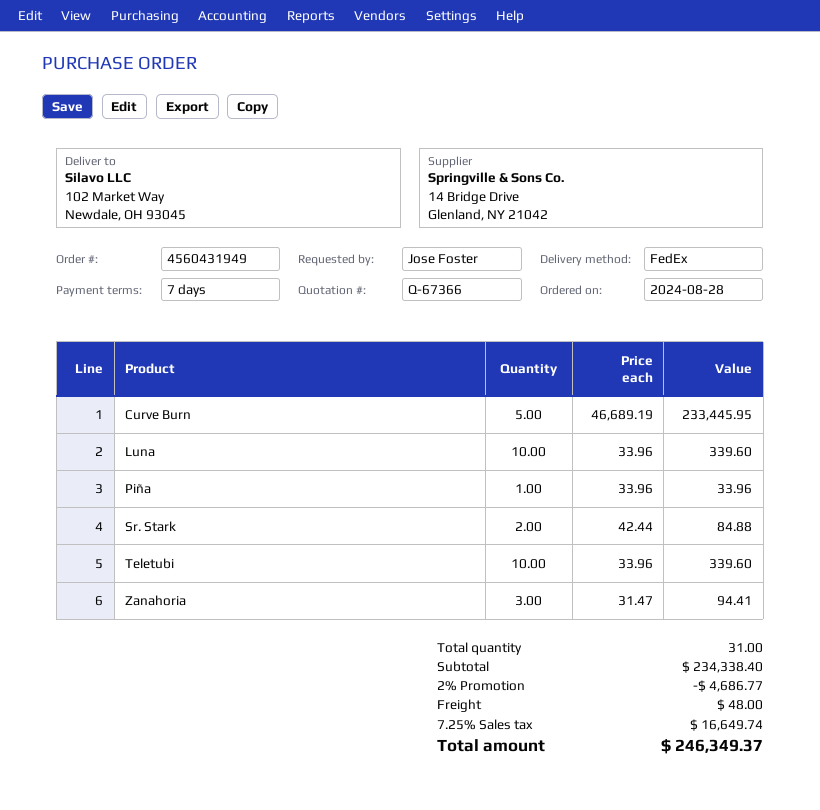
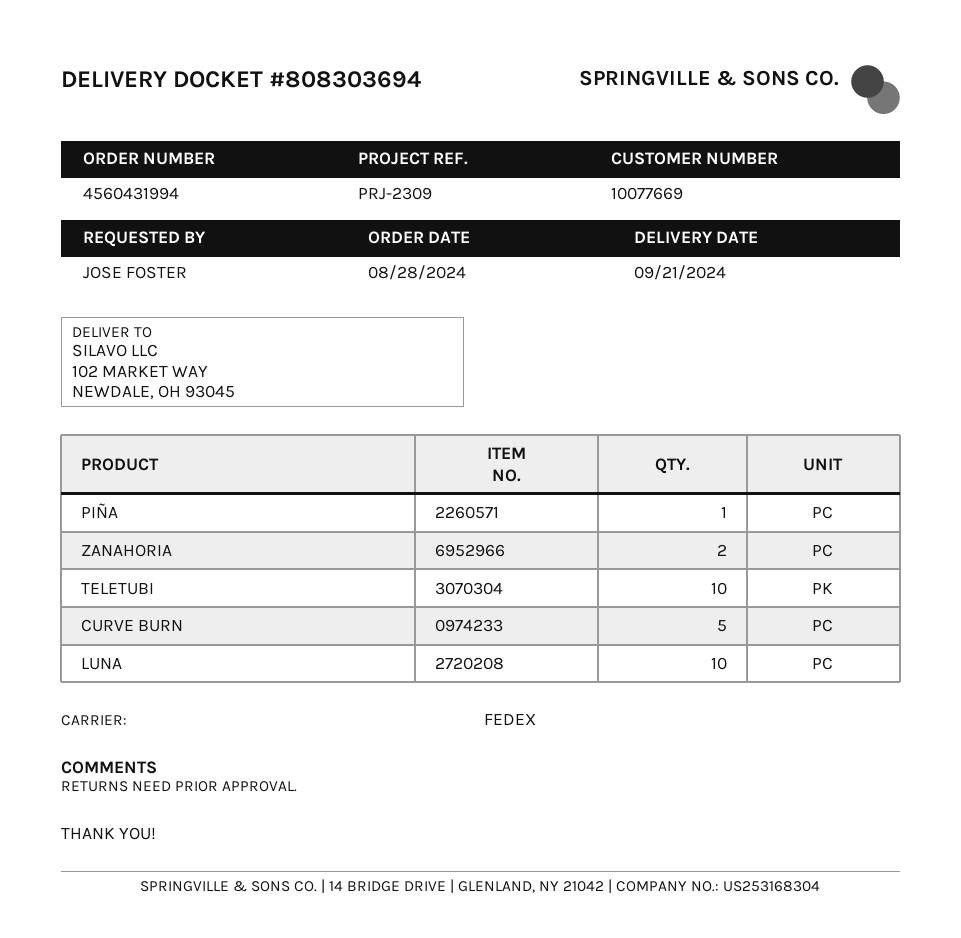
order number: 4560431949 -> 4560431994
Sr. Stark: 2 -> none
Zanahoria: 3 -> 2

